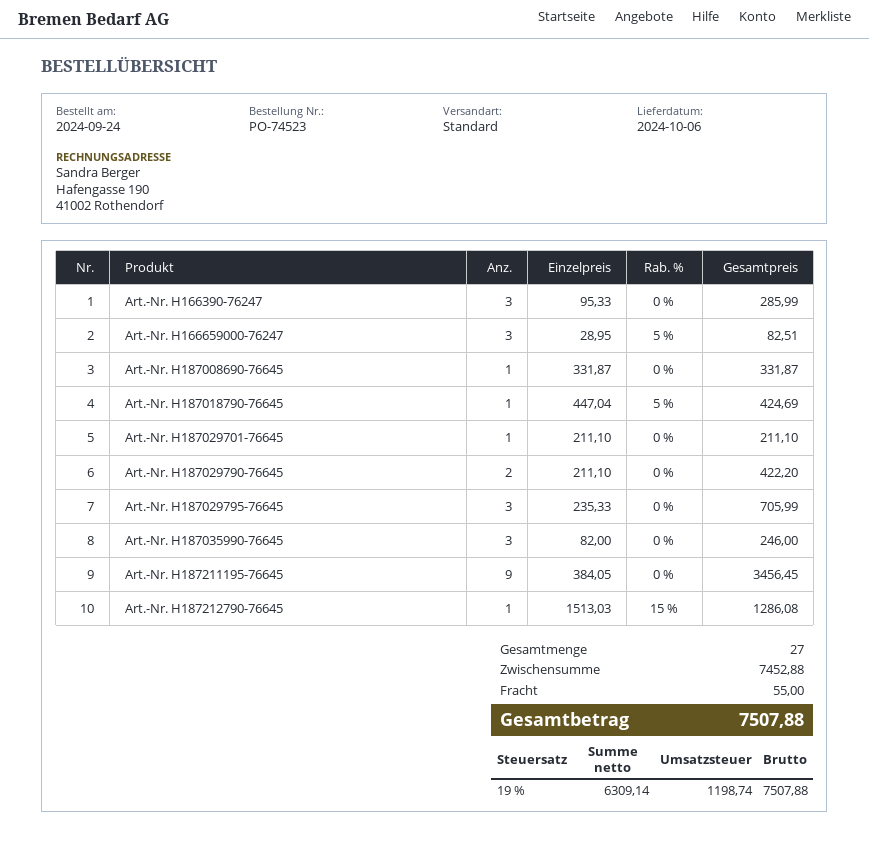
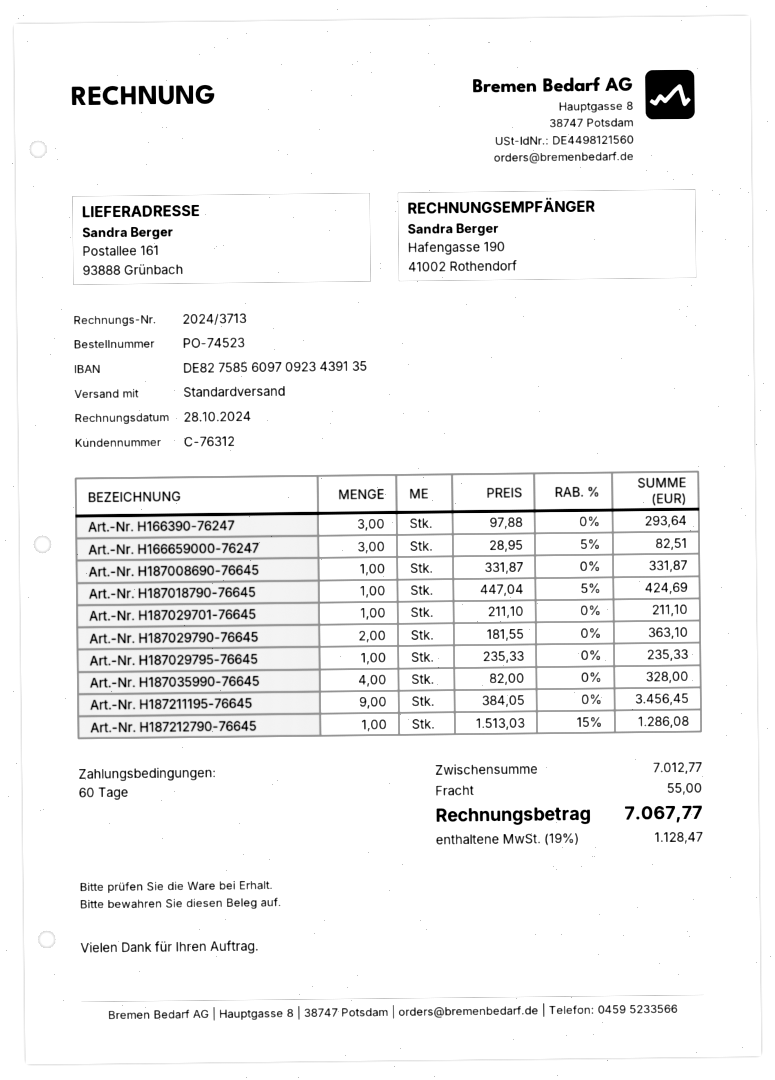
Art.-Nr. H166390-76247: 3 x 95.33 = 285.99 -> 3 x 97.88 = 293.64
Art.-Nr. H187029790-76645: 2 x 211.10 = 422.20 -> 2 x 181.55 = 363.10
Art.-Nr. H187029795-76645: 3 x 235.33 = 705.99 -> 1 x 235.33 = 235.33
Art.-Nr. H187035990-76645: 3 x 82.00 = 246.00 -> 4 x 82.00 = 328.00
subtotal: 7452.88 -> 7012.77
tax: 19% = 1198.74 -> 19% = 1128.47
total: 7507.88 -> 7067.77

